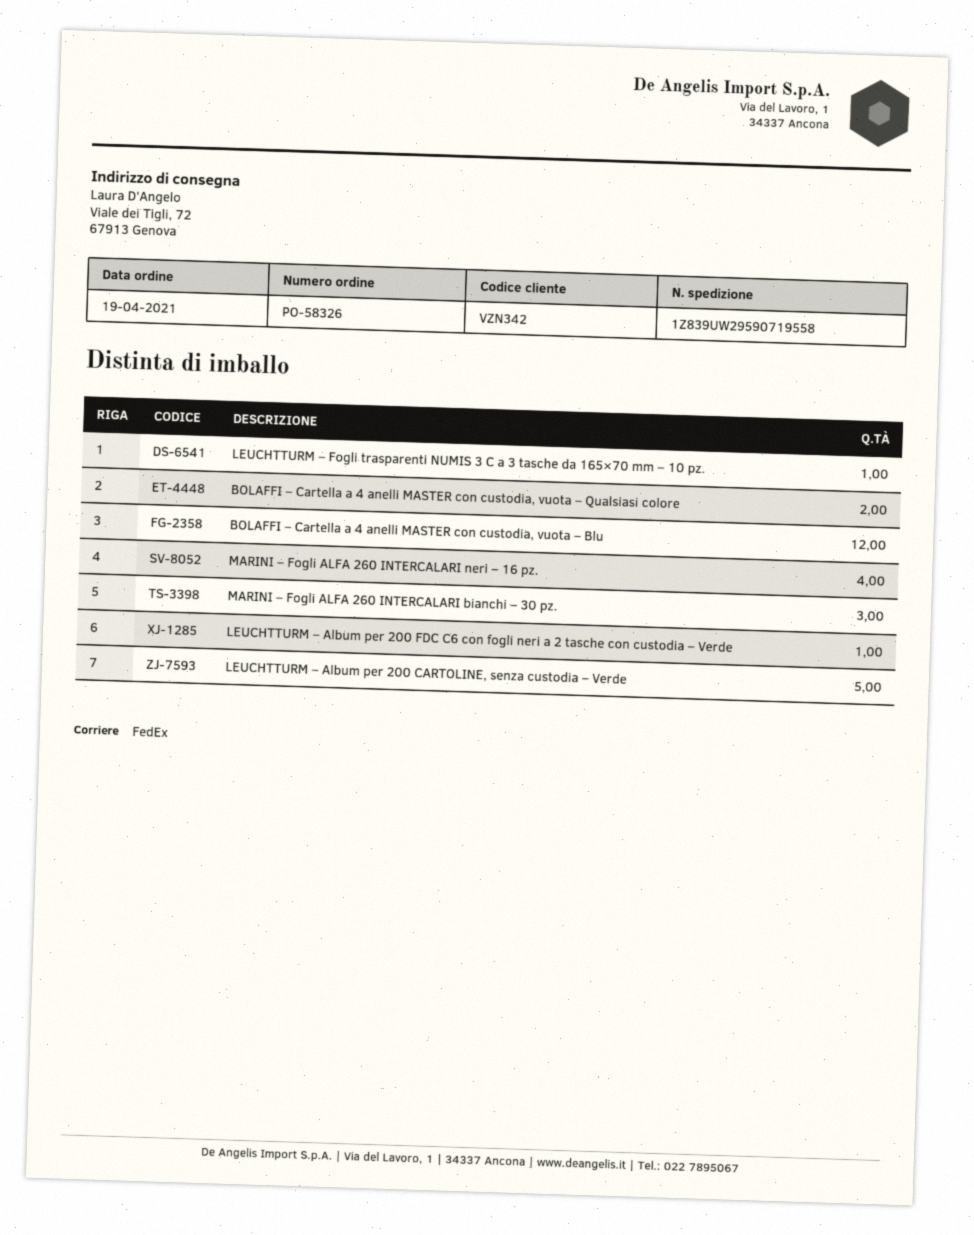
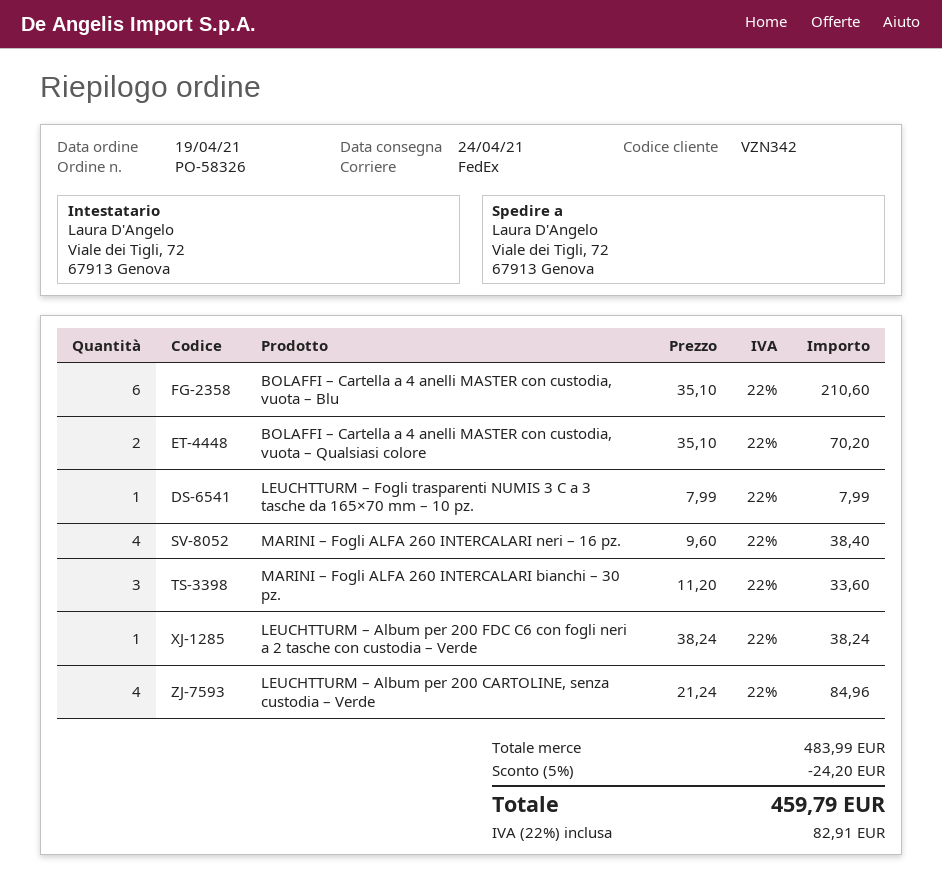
BOLAFFI – Cartella a 4 anelli MASTER con custodia, vuota – Blu: 12 -> 6
LEUCHTTURM – Album per 200 CARTOLINE, senza custodia – Verde: 5 -> 4

